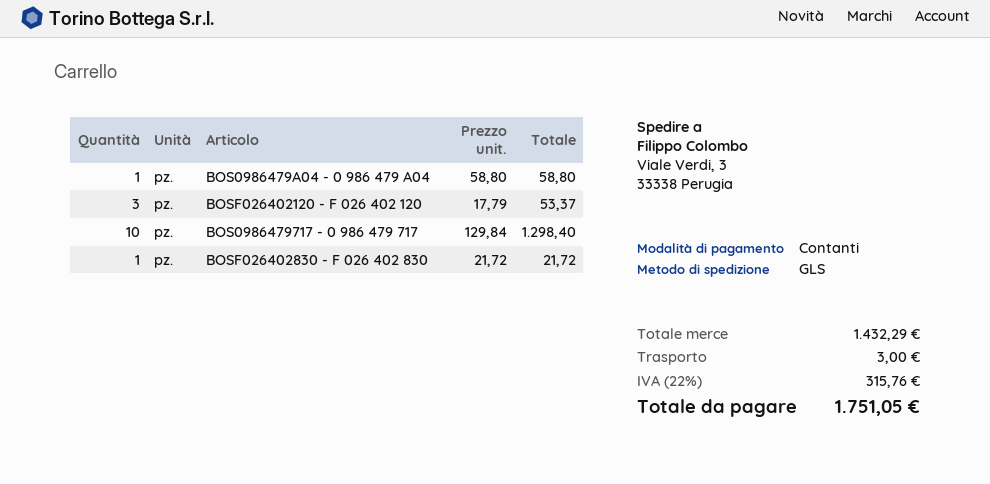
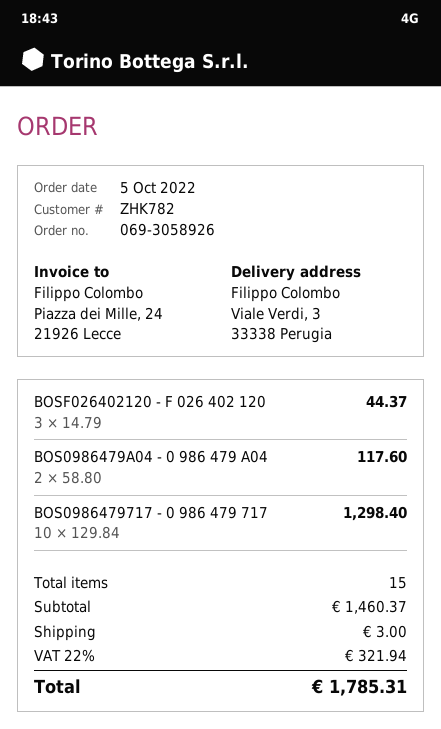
BOS0986479A04 - 0 986 479 A04: 1 x 58.80 = 58.80 -> 2 x 58.80 = 117.60
BOSF026402120 - F 026 402 120: 3 x 17.79 = 53.37 -> 3 x 14.79 = 44.37
BOSF026402830 - F 026 402 830: 1 x 21.72 = 21.72 -> none
subtotal: 1432.29 -> 1460.37
tax: 22% = 315.76 -> 22% = 321.94
total: 1751.05 -> 1785.31

